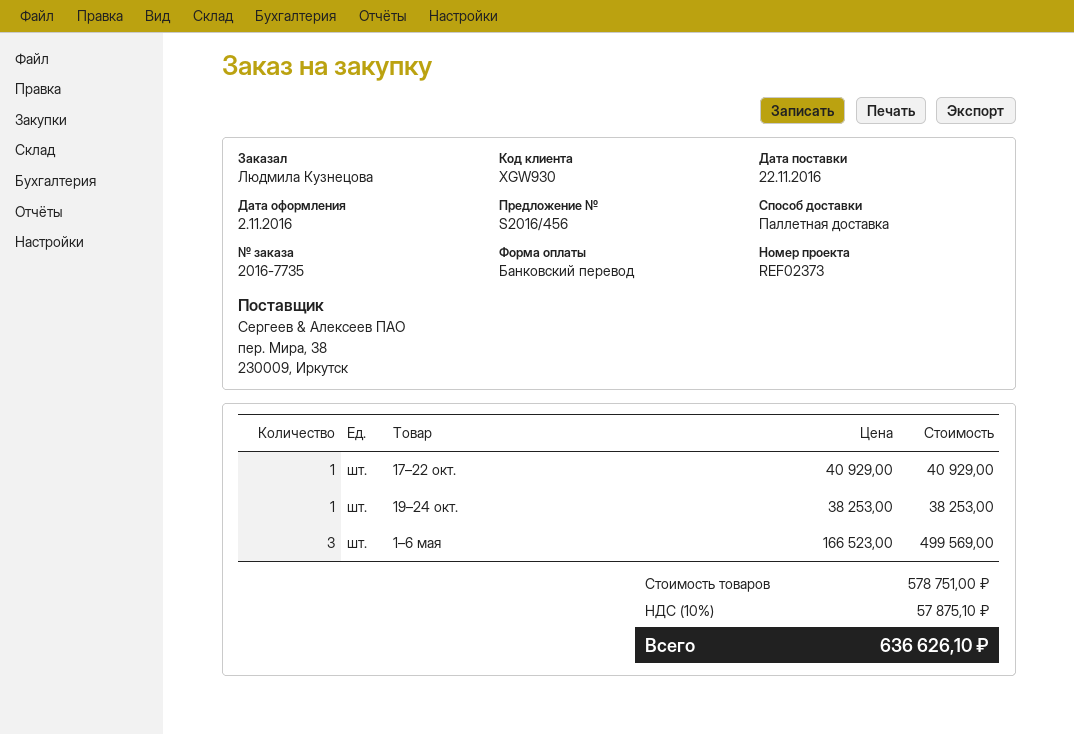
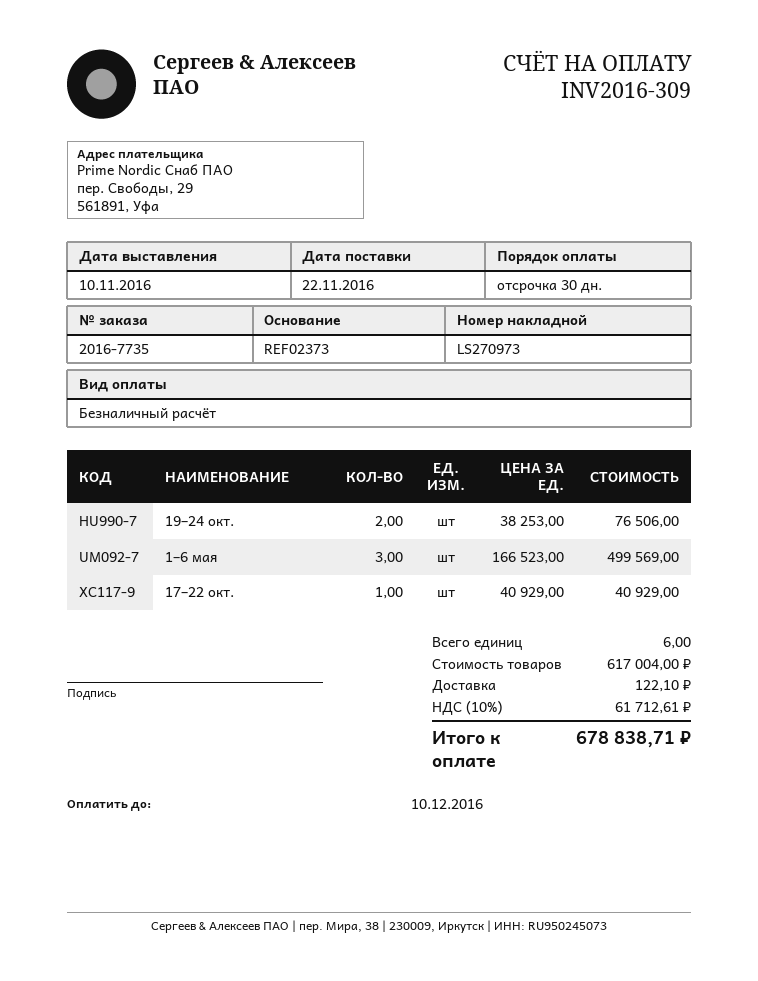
19–24 окт.: 1 x 38253.00 = 38253.00 -> 2 x 38253.00 = 76506.00
subtotal: 578751.00 -> 617004.00
shipping: none -> 122.10
tax: 10% = 57875.10 -> 10% = 61712.61
total: 636626.10 -> 678838.71

